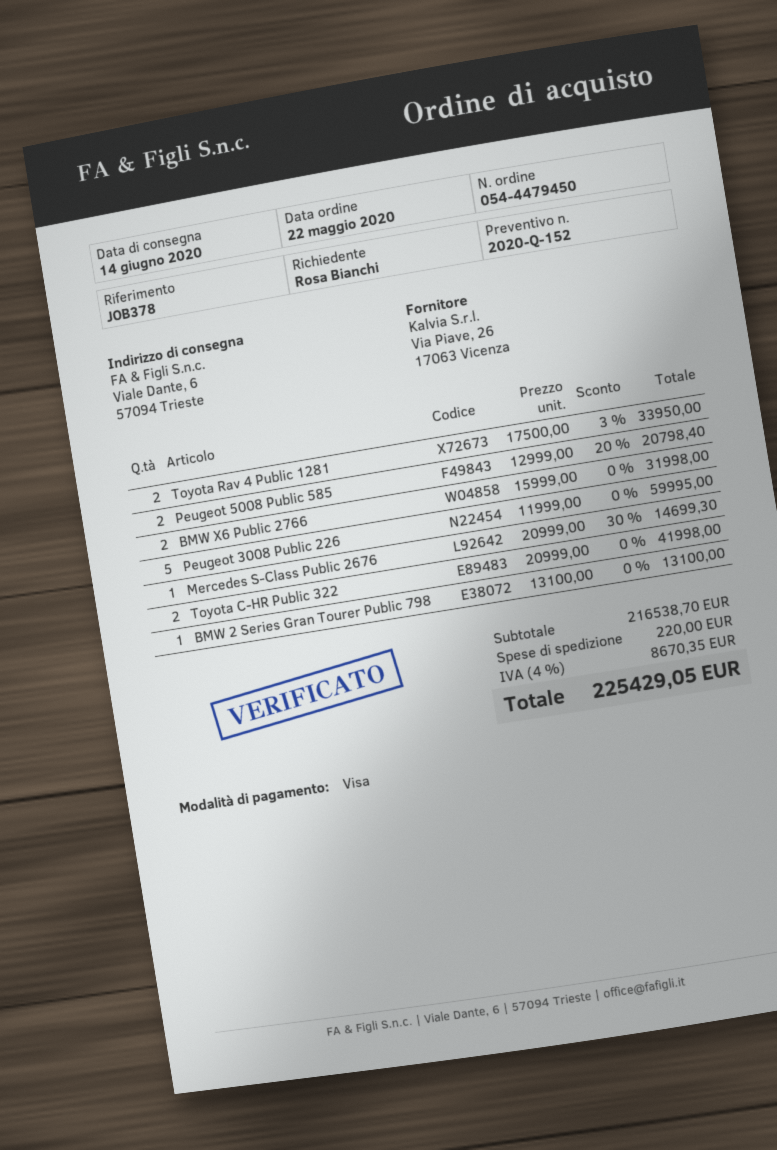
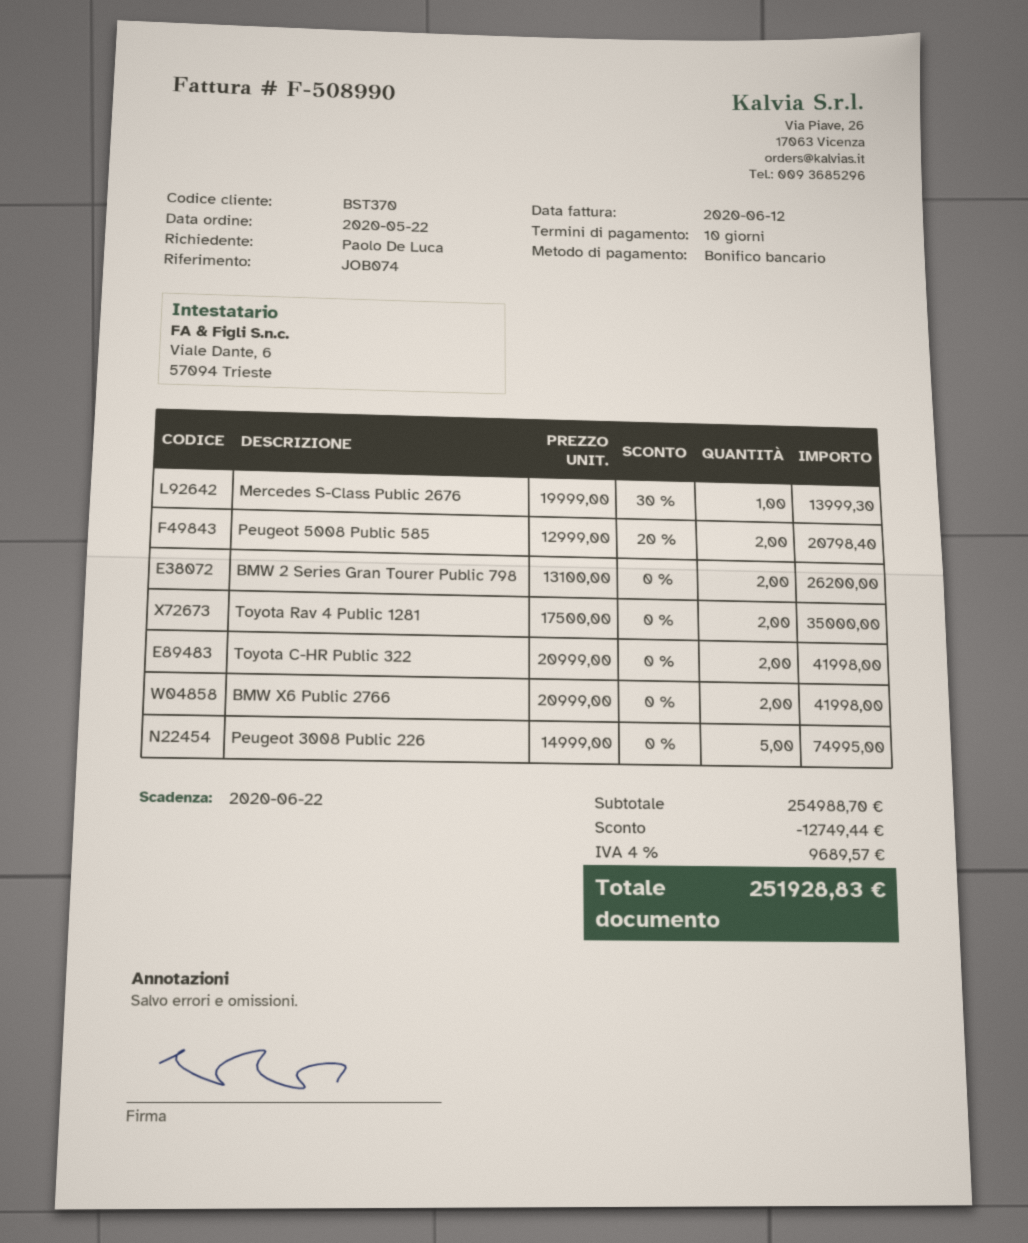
reference: JOB378 -> JOB074
ordered by: Rosa Bianchi -> Paolo De Luca
payment method: Visa -> bank transfer
Toyota Rav 4 Public 1281: 2 x 17500.00 - 3% = 33950.00 -> 2 x 17500.00 = 35000.00
BMW X6 Public 2766: 2 x 15999.00 = 31998.00 -> 2 x 20999.00 = 41998.00
Peugeot 3008 Public 226: 5 x 11999.00 = 59995.00 -> 5 x 14999.00 = 74995.00
Mercedes S-Class Public 2676: 1 x 20999.00 - 30% = 14699.30 -> 1 x 19999.00 - 30% = 13999.30
BMW 2 Series Gran Tourer Public 798: 1 x 13100.00 = 13100.00 -> 2 x 13100.00 = 26200.00
subtotal: 216538.70 -> 254988.70
discount: none -> 12749.44
shipping: 220.00 -> none
tax: 4% = 8670.35 -> 4% = 9689.57
total: 225429.05 -> 251928.83

